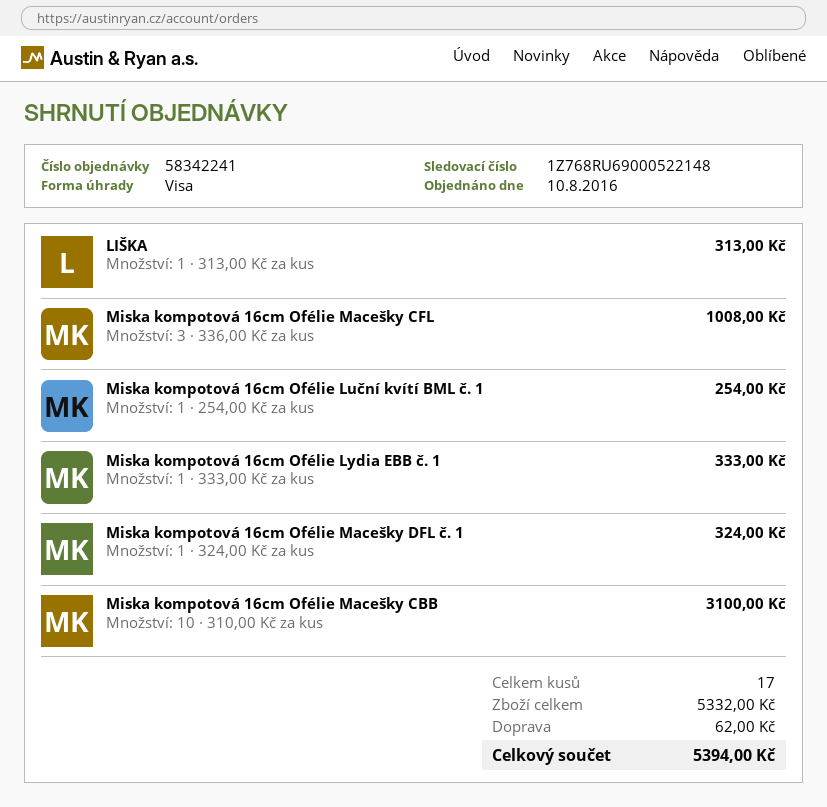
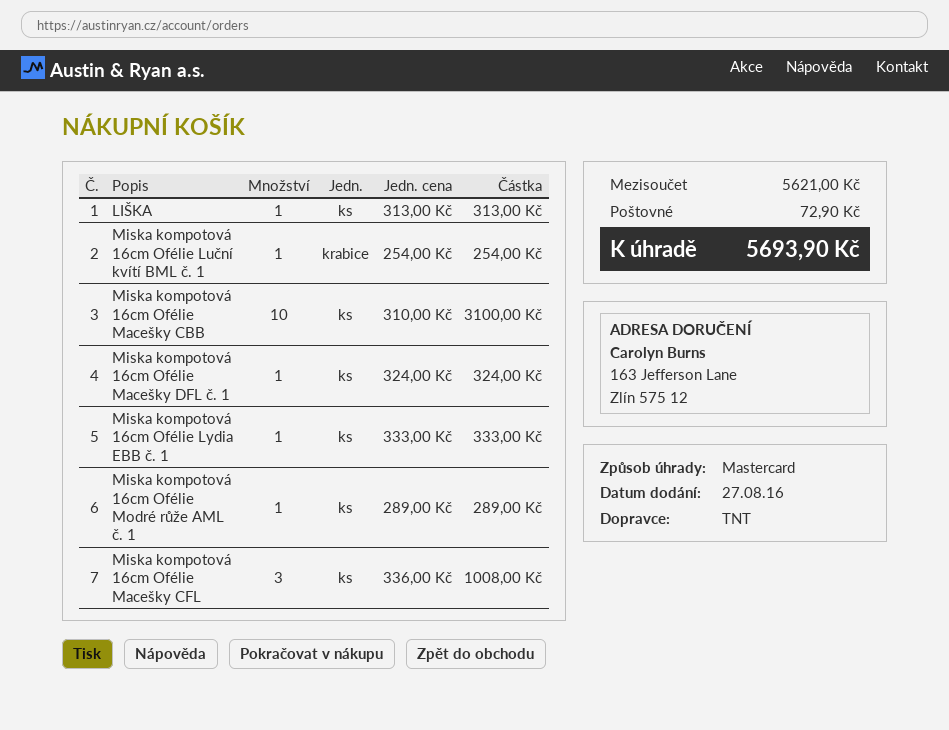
payment method: Visa -> Mastercard
Miska kompotová 16cm Ofélie Modré růže AML č. 1: none -> 1 x 289.00 = 289.00
subtotal: 5332.00 -> 5621.00
shipping: 62.00 -> 72.90
total: 5394.00 -> 5693.90

